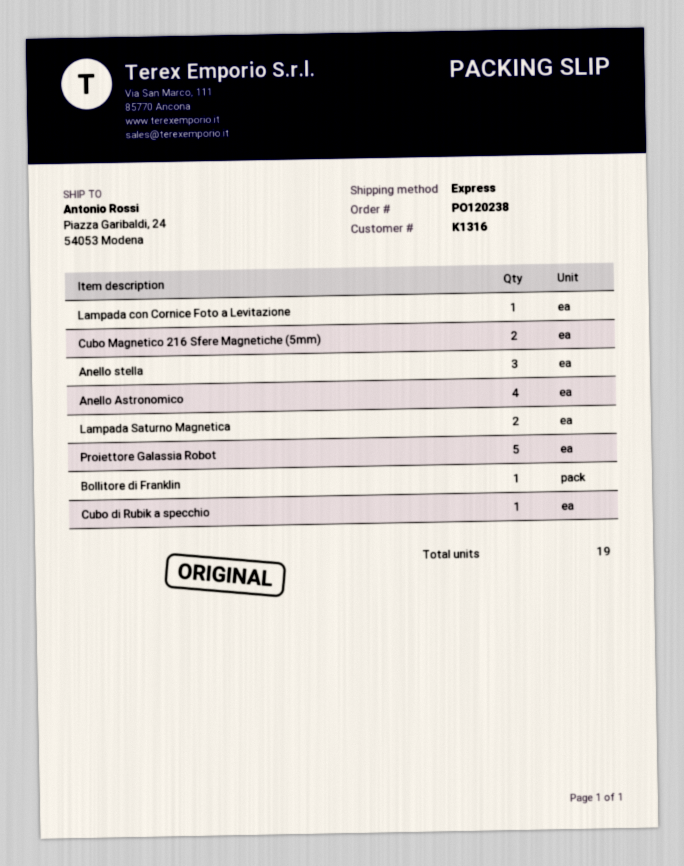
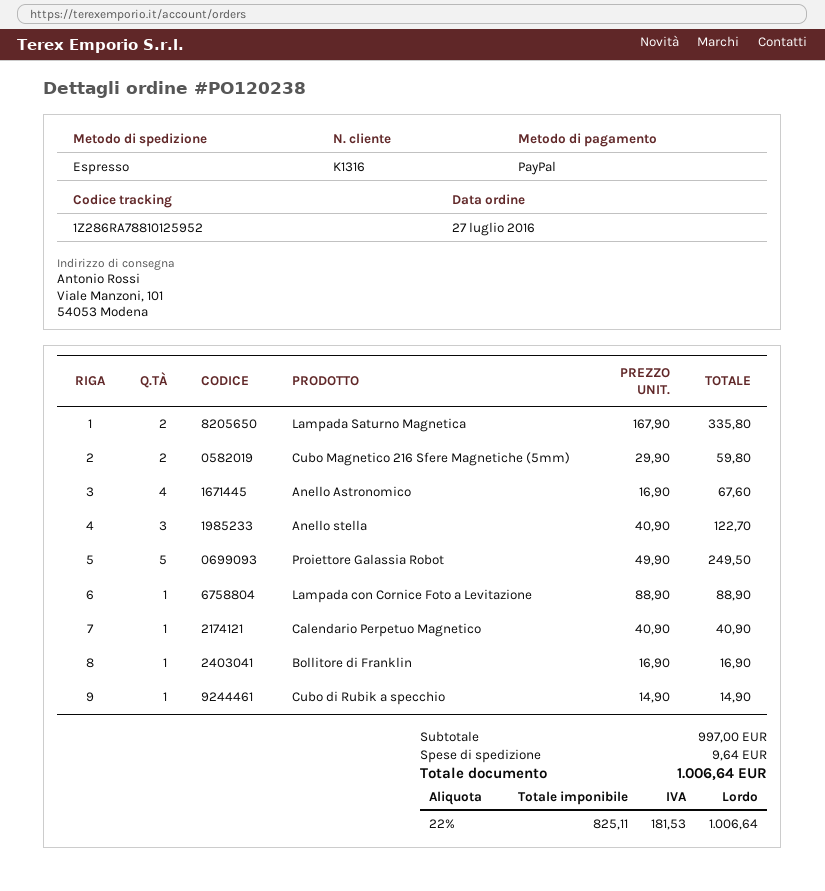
ship to: Piazza Garibaldi, 24, 54053 Modena -> Viale Manzoni, 101, 54053 Modena
Calendario Perpetuo Magnetico: none -> 1

